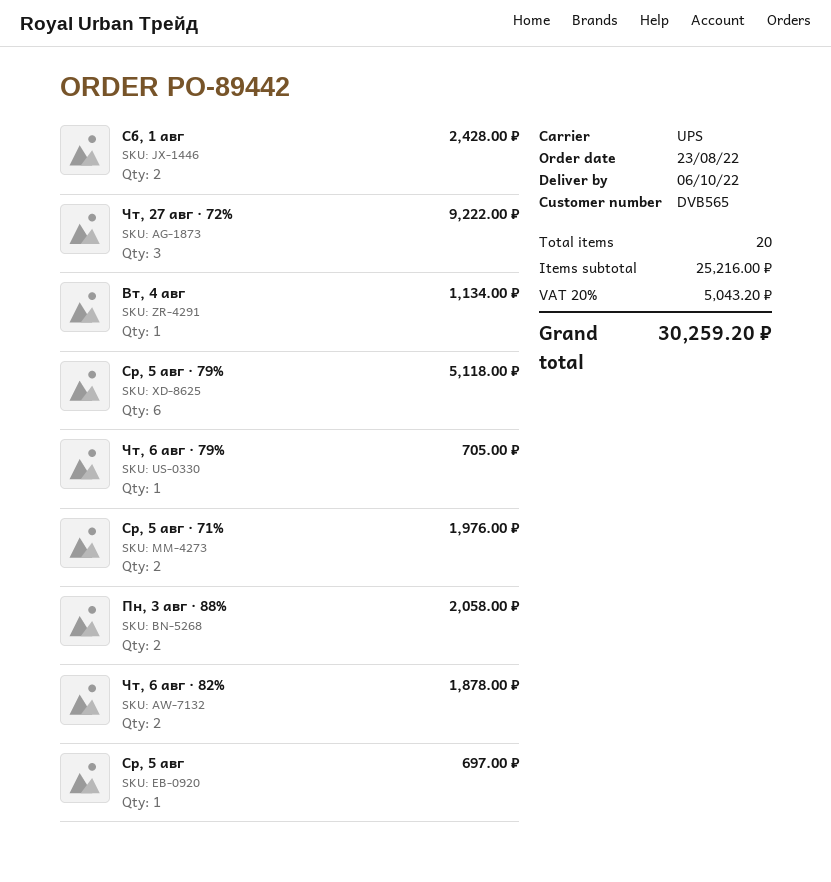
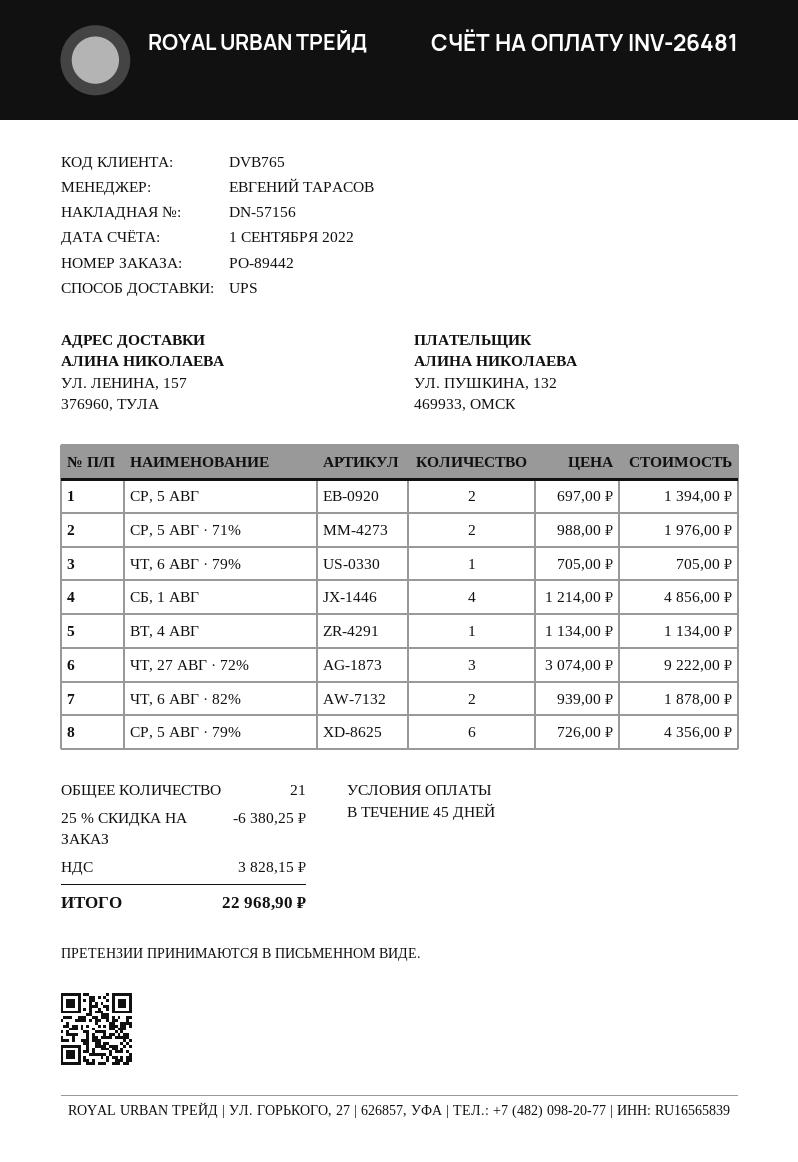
customer number: DVB565 -> DVB765
Сб, 1 авг: 2 for 2428.00 -> 4 for 4856.00
Ср, 5 авг · 79%: 6 for 5118.00 -> 6 for 4356.00
Пн, 3 авг · 88%: 2 for 2058.00 -> none
Ср, 5 авг: 1 for 697.00 -> 2 for 1394.00
total quantity: 20 -> 21
discount: none -> 25% = 6380.25
tax: 5043.20 -> 3828.15
total: 30259.20 -> 22968.90

